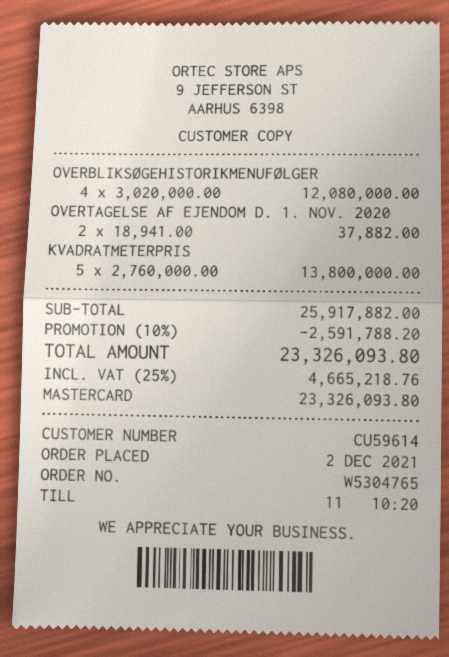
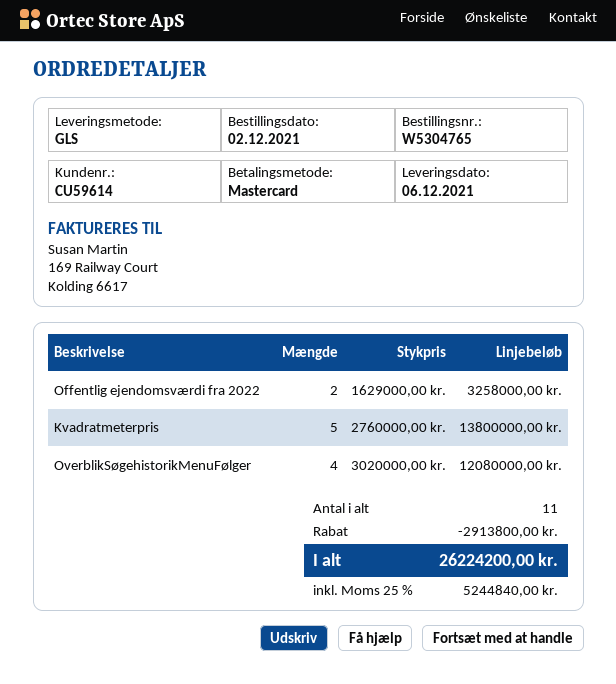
OVERTAGELSE AF EJENDOM D. 1. NOV. 2020: 2 x 18941.00 = 37882.00 -> none
Offentlig ejendomsværdi fra 2022: none -> 2 x 1629000.00 = 3258000.00
discount: 2591788.20 -> 2913800.00
tax: 25% = 4665218.76 -> 25% = 5244840.00
total: 23326093.80 -> 26224200.00

